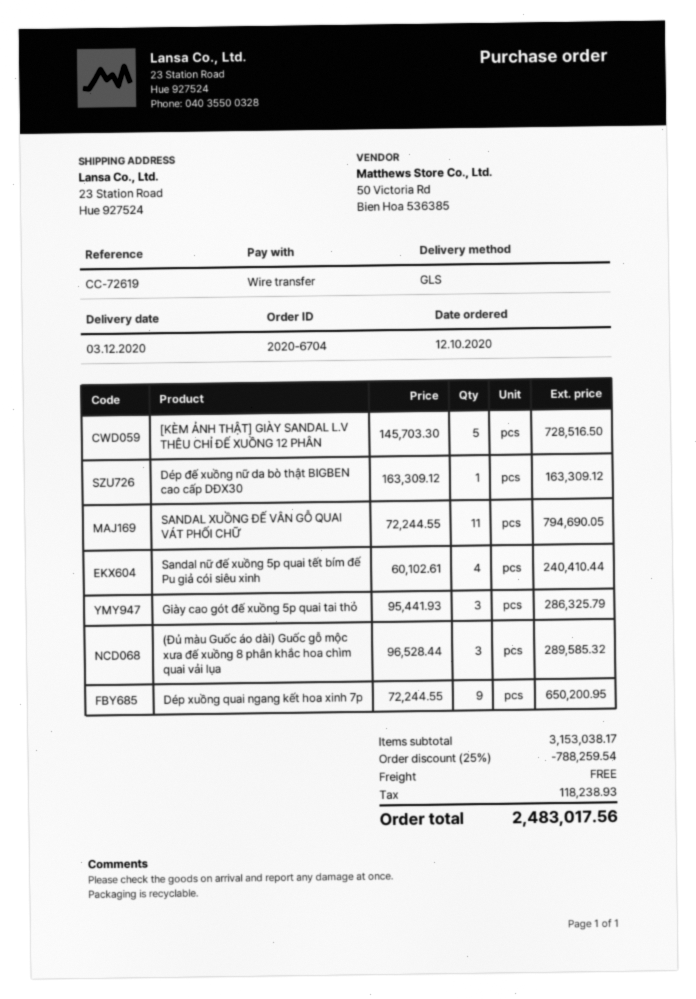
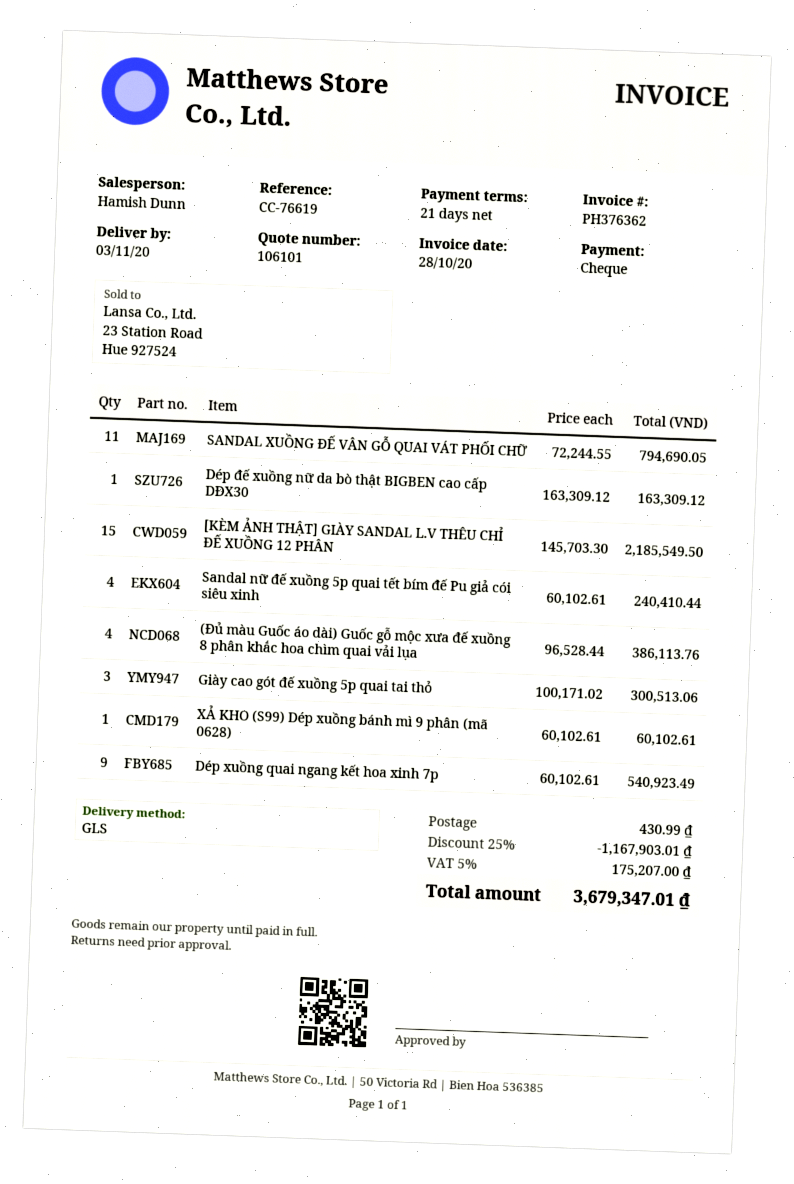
delivery date: 2020-12-03 -> 2020-11-03
reference: CC-72619 -> CC-76619
payment method: bank transfer -> cheque
[KÈM ẢNH THẬT] GIÀY SANDAL L.V THÊU CHỈ ĐẾ XUỒNG 12 PHÂN: 5 x 145703.30 = 728516.50 -> 15 x 145703.30 = 2185549.50
Giày cao gót đế xuồng 5p quai tai thỏ: 3 x 95441.93 = 286325.79 -> 3 x 100171.02 = 300513.06
(Đủ màu Guốc áo dài) Guốc gỗ mộc xưa đế xuồng 8 phân khắc hoa chìm quai vải lụa: 3 x 96528.44 = 289585.32 -> 4 x 96528.44 = 386113.76
Dép xuồng quai ngang kết hoa xinh 7p: 9 x 72244.55 = 650200.95 -> 9 x 60102.61 = 540923.49
XẢ KHO (S99) Dép xuồng bánh mì 9 phân (mã 0628): none -> 1 x 60102.61 = 60102.61
discount: 25% = 788259.54 -> 25% = 1167903.01
shipping: 0.00 -> 430.99
tax: 118238.93 -> 175207.00
total: 2483017.56 -> 3679347.01

